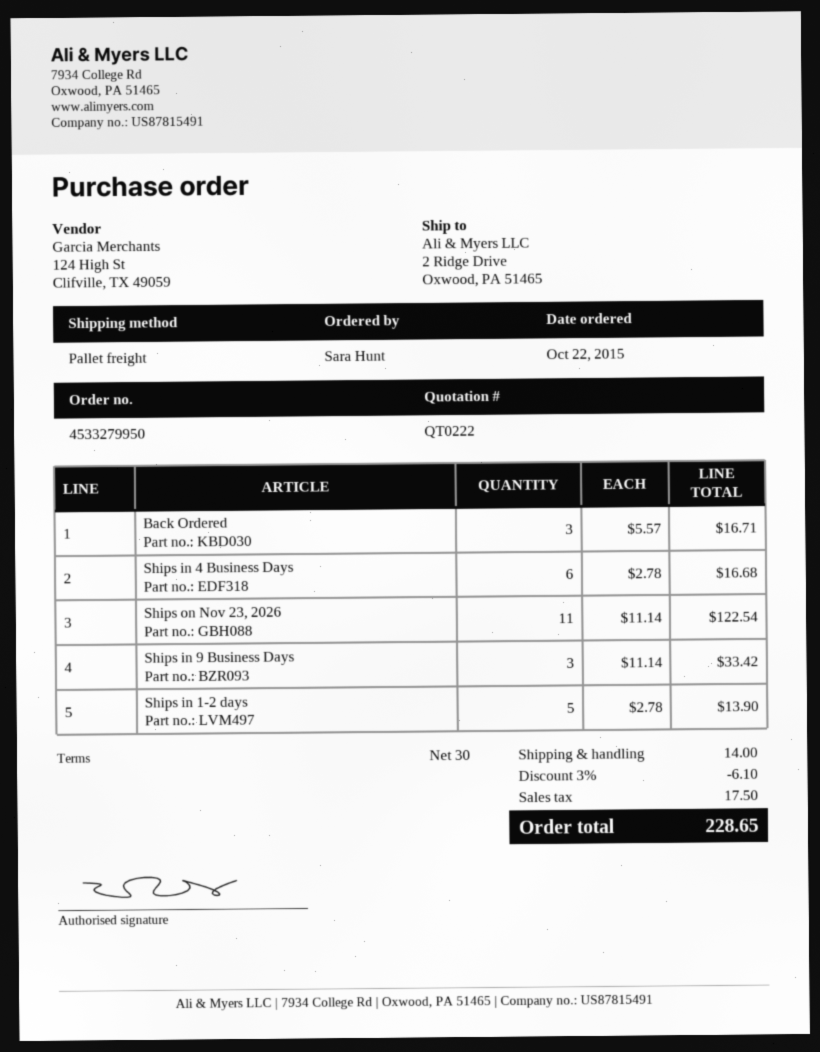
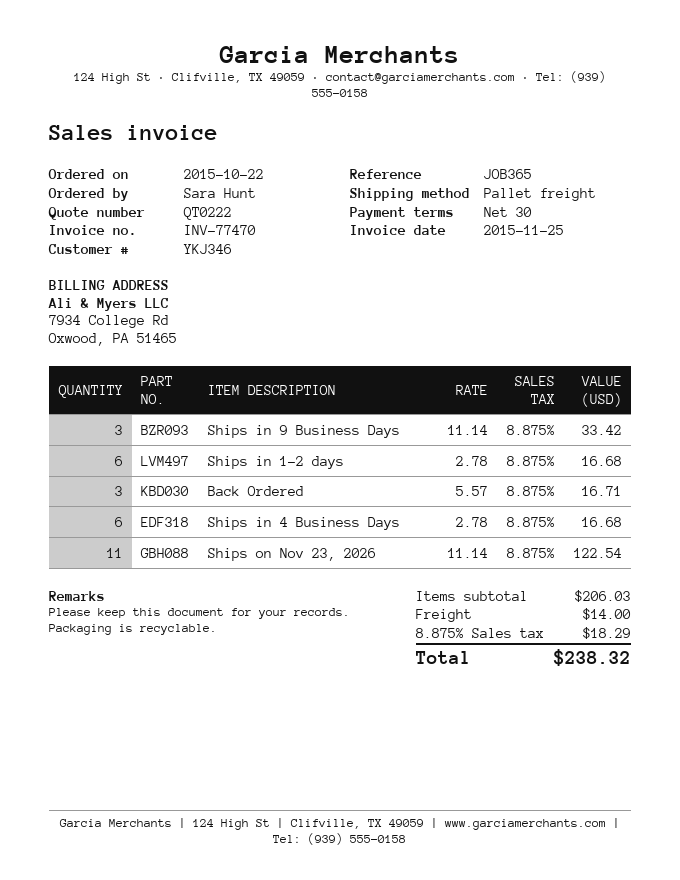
Ships in 1-2 days: 5 x 2.78 = 13.90 -> 6 x 2.78 = 16.68
discount: 3% = 6.10 -> none
tax: 17.50 -> 18.29
total: 228.65 -> 238.32

